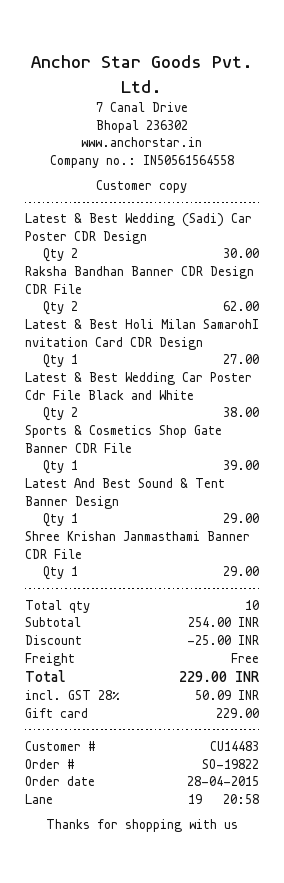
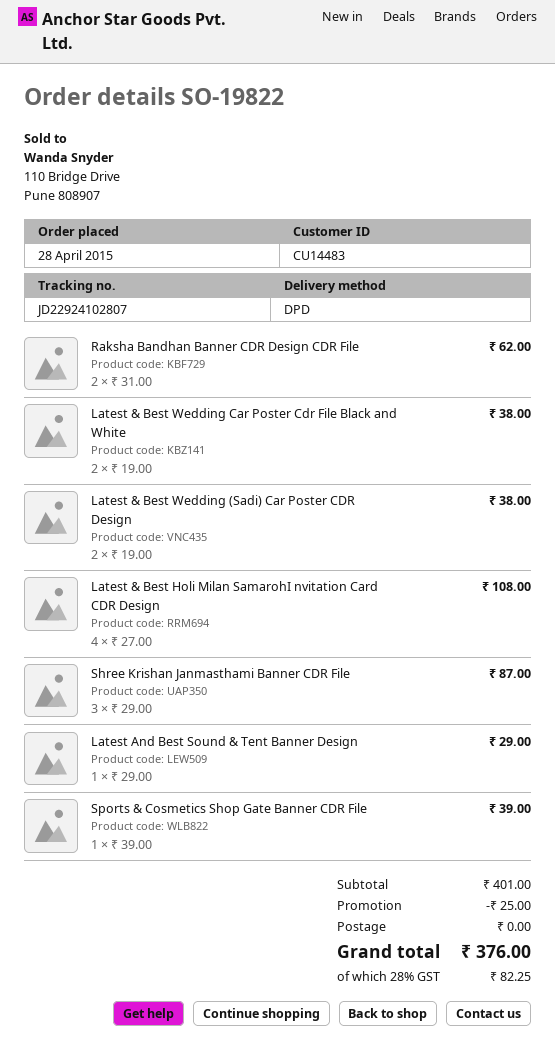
Latest & Best Wedding (Sadi) Car Poster CDR Design: 2 for 30.00 -> 2 for 38.00
Latest & Best Holi Milan SamarohI nvitation Card CDR Design: 1 for 27.00 -> 4 for 108.00
Shree Krishan Janmasthami Banner CDR File: 1 for 29.00 -> 3 for 87.00
subtotal: 254.00 -> 401.00
tax: 28% = 50.09 -> 28% = 82.25
total: 229.00 -> 376.00

